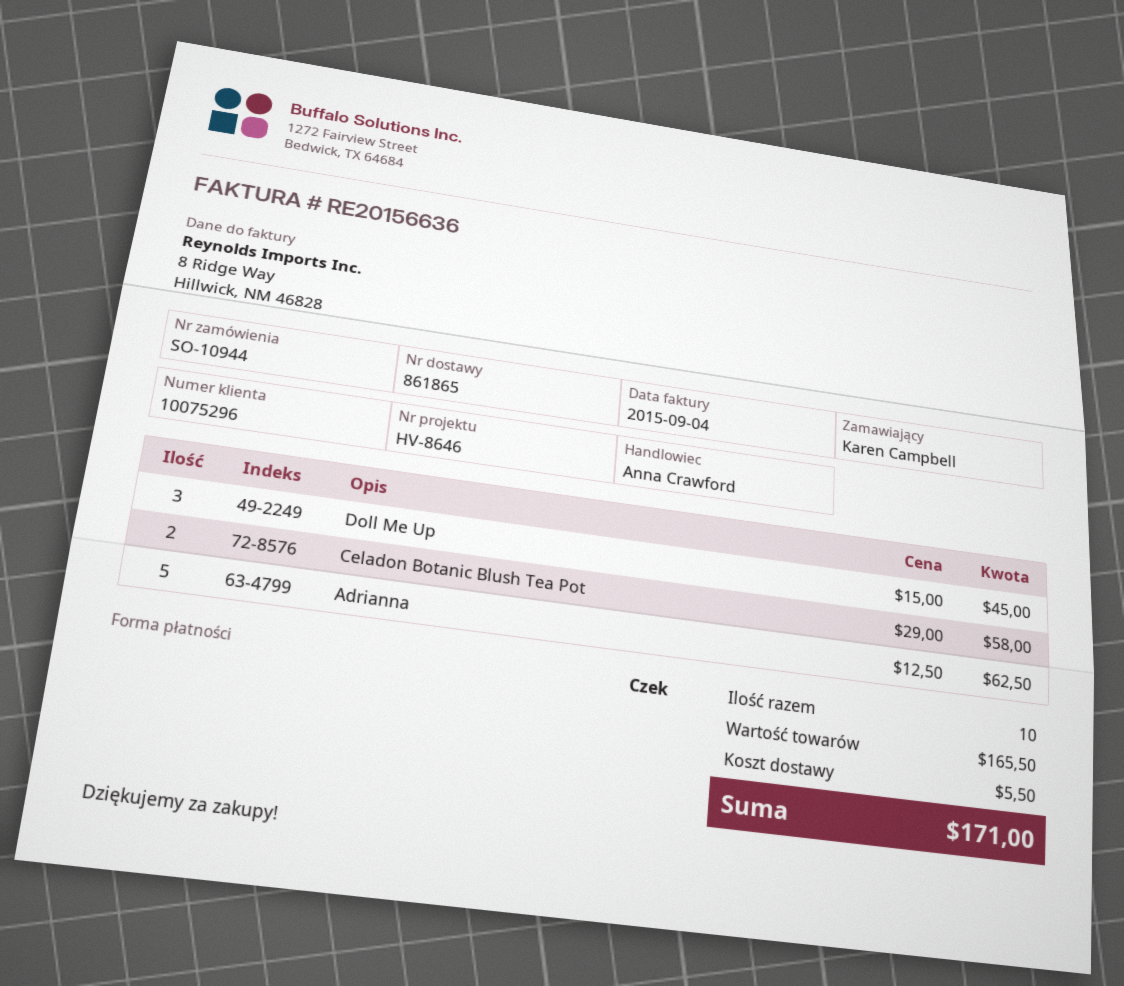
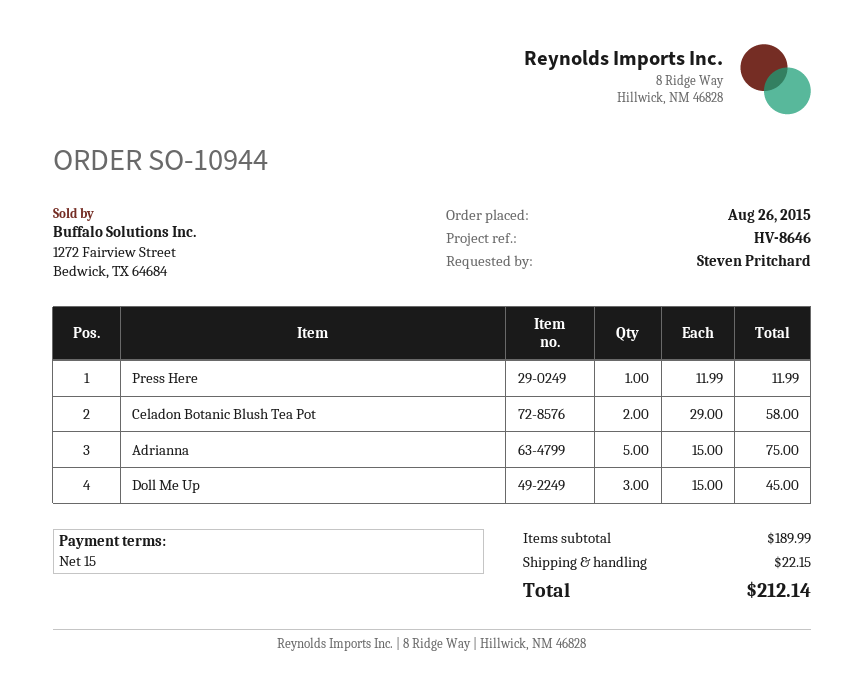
ordered by: Karen Campbell -> Steven Pritchard
Adrianna: 5 x 12.50 = 62.50 -> 5 x 15.00 = 75.00
Press Here: none -> 1 x 11.99 = 11.99
subtotal: 165.50 -> 189.99
shipping: 5.50 -> 22.15
total: 171.00 -> 212.14

